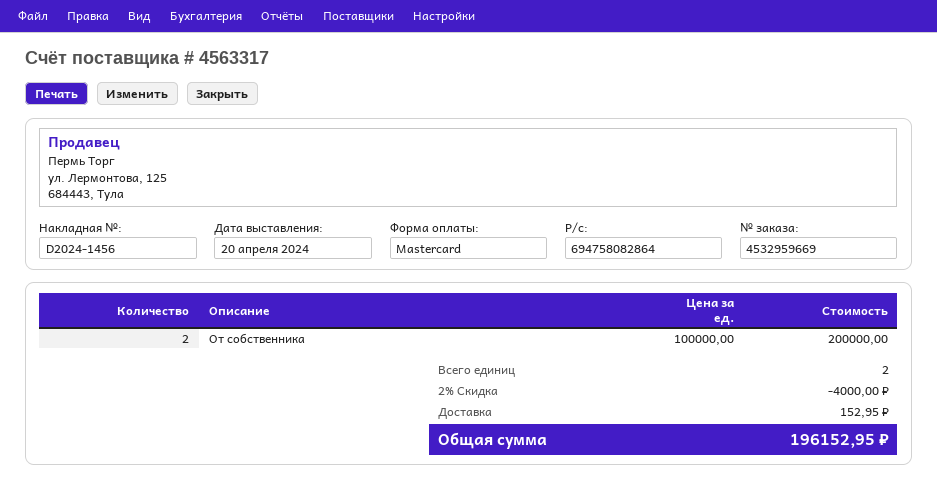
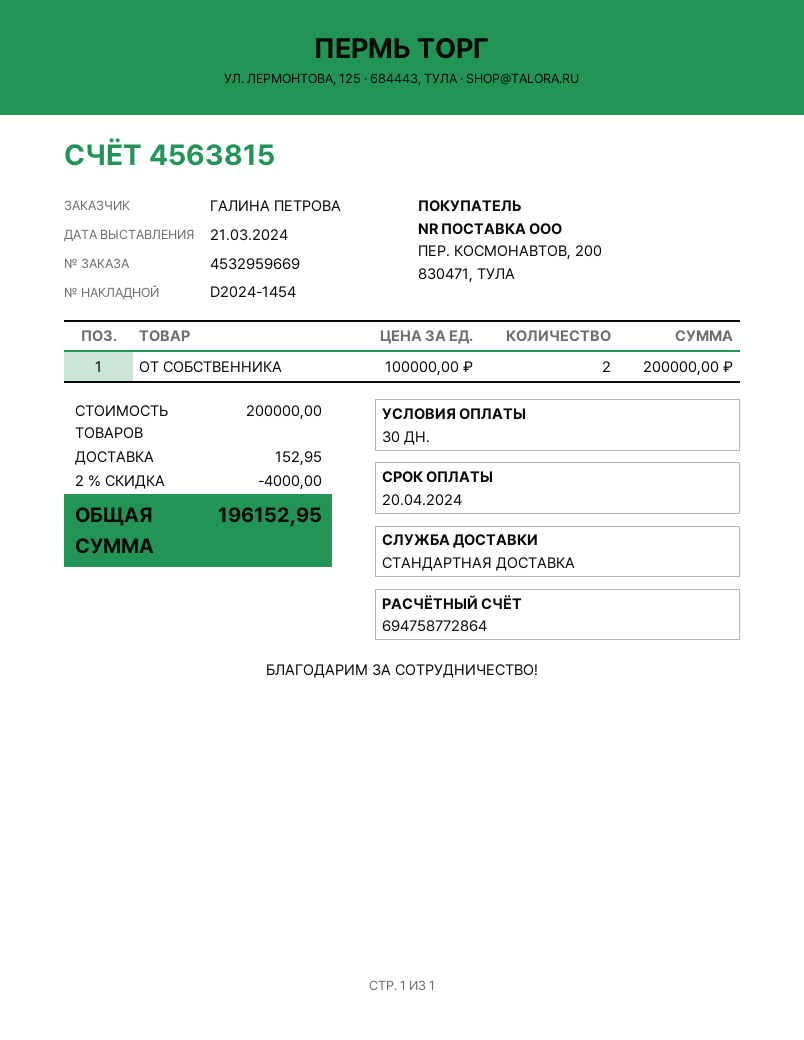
delivery note number: D2024-1456 -> D2024-1454
invoice number: 4563317 -> 4563815
invoice date: 2024-04-20 -> 2024-03-21
bank account: 694758082864 -> 694758772864

